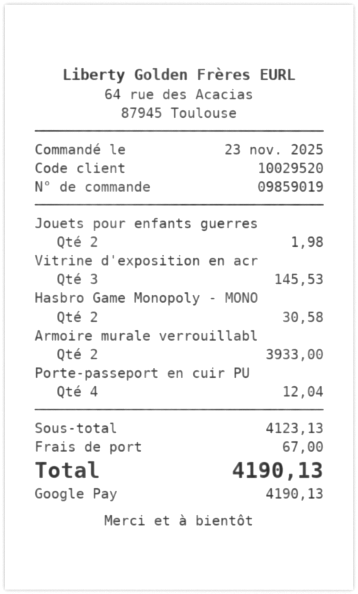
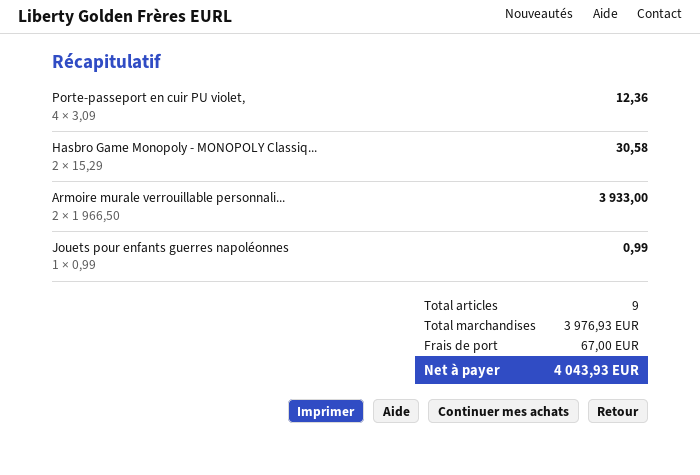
Jouets pour enfants guerres: 2 for 1.98 -> 1 for 0.99
Vitrine d'exposition en acr: 3 for 145.53 -> none
Porte-passeport en cuir PU: 4 for 12.04 -> 4 for 12.36
subtotal: 4123.13 -> 3976.93
total: 4190.13 -> 4043.93

